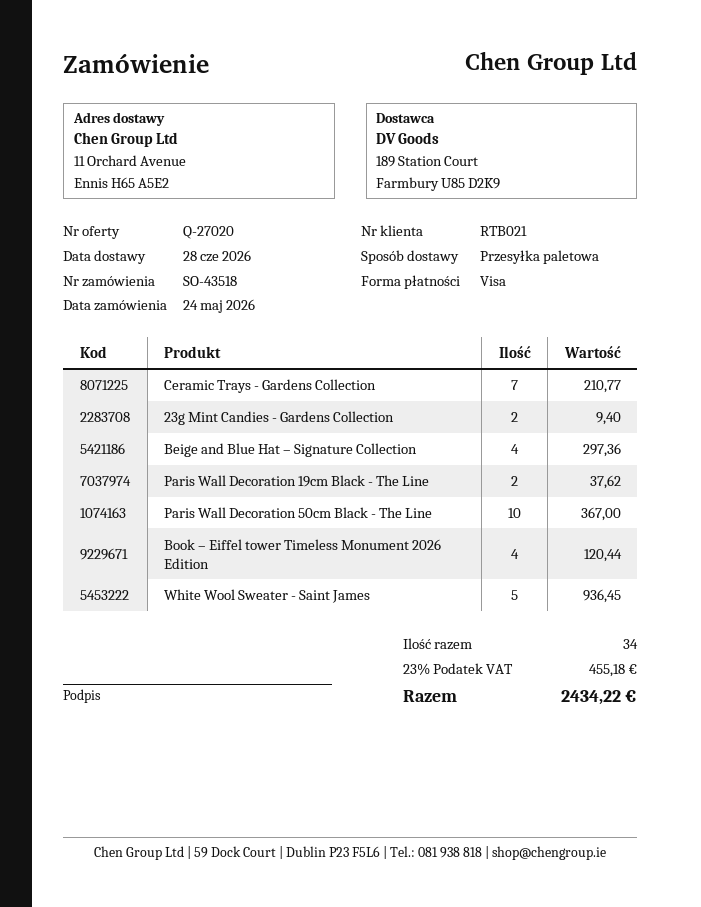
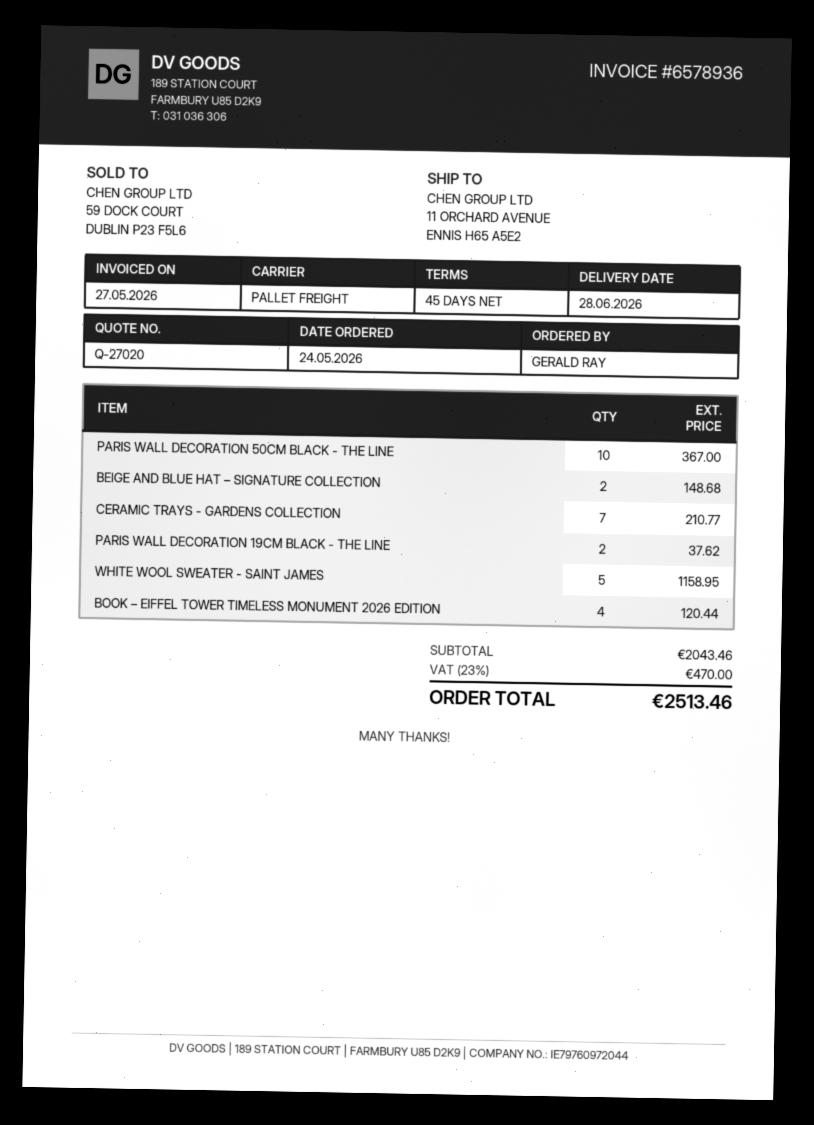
23g Mint Candies - Gardens Collection: 2 for 9.40 -> none
Beige and Blue Hat – Signature Collection: 4 for 297.36 -> 2 for 148.68
White Wool Sweater - Saint James: 5 for 936.45 -> 5 for 1158.95
tax: 23% = 455.18 -> 23% = 470.00
total: 2434.22 -> 2513.46

